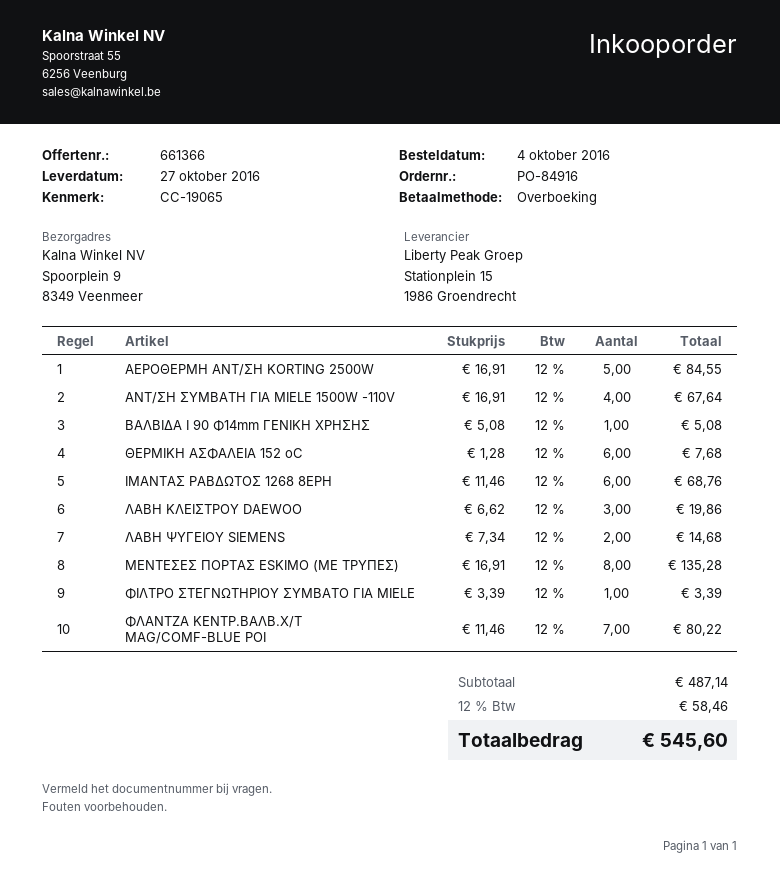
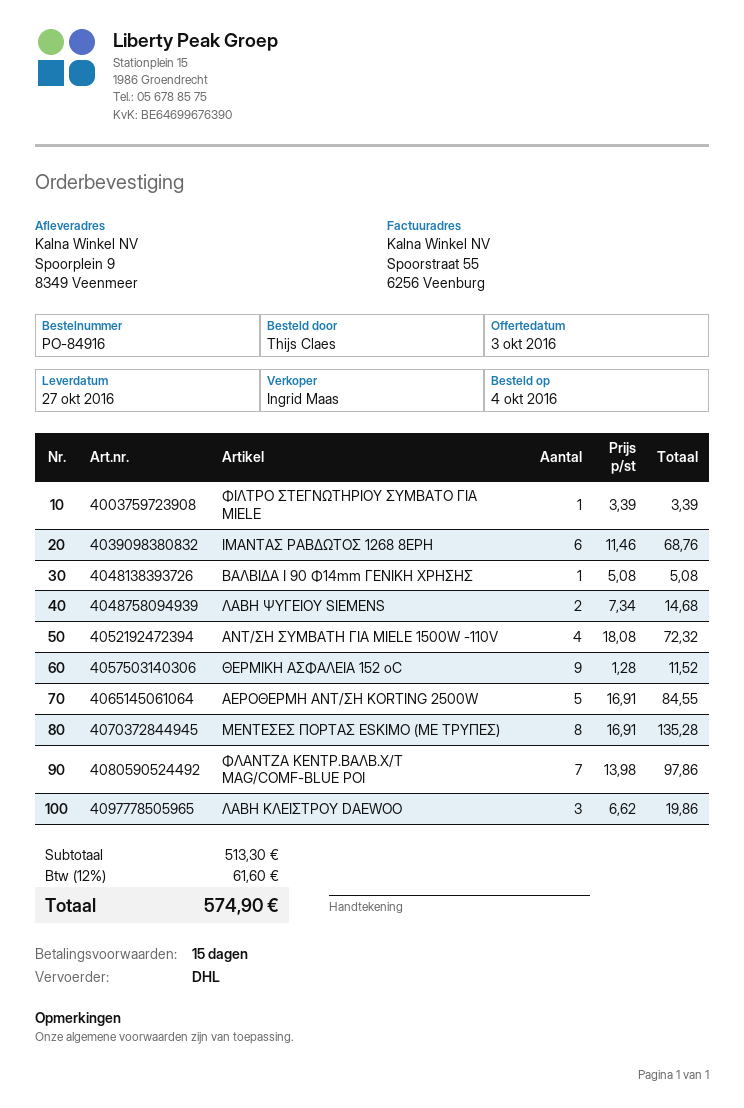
ΑΝΤ/ΣΗ ΣΥΜΒΑΤΗ ΓΙΑ MIELE 1500W -110V: 4 x 16.91 = 67.64 -> 4 x 18.08 = 72.32
ΘΕΡΜΙΚΗ ΑΣΦΑΛΕΙΑ 152 oC: 6 x 1.28 = 7.68 -> 9 x 1.28 = 11.52
ΦΛΑΝΤΖΑ ΚΕΝΤΡ.ΒΑΛΒ.Χ/Τ MAG/COMF-BLUE POI: 7 x 11.46 = 80.22 -> 7 x 13.98 = 97.86
subtotal: 487.14 -> 513.30
tax: 12% = 58.46 -> 12% = 61.60
total: 545.60 -> 574.90

